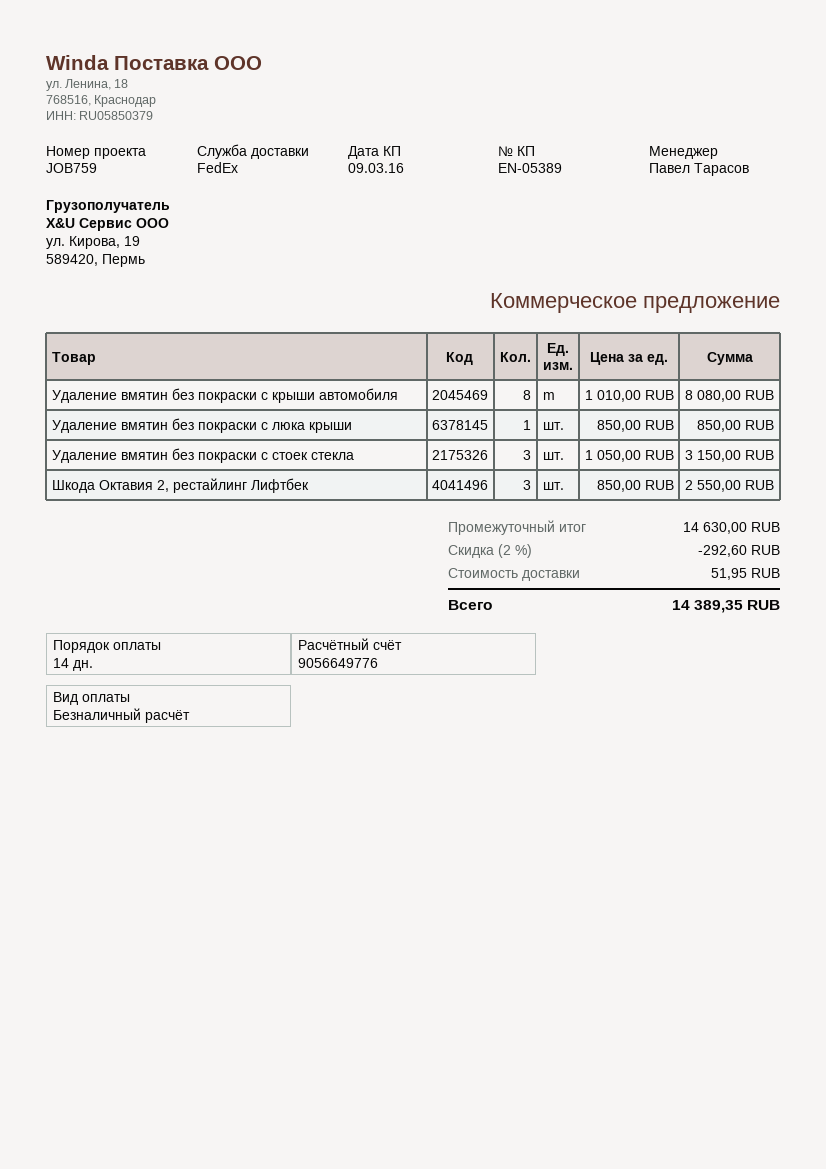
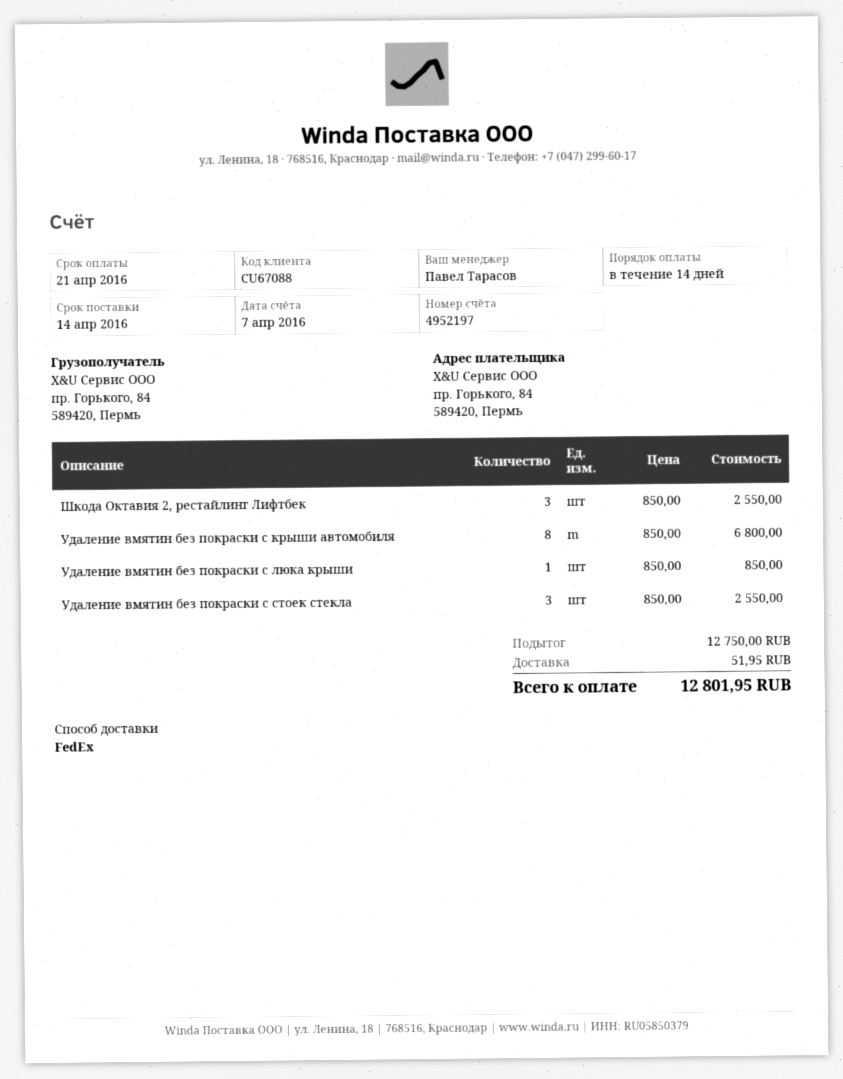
ship to: ул. Кирова, 19, 589420, Пермь -> пр. Горького, 84, 589420, Пермь
Удаление вмятин без покраски с крыши автомобиля: 8 x 1010.00 = 8080.00 -> 8 x 850.00 = 6800.00
Удаление вмятин без покраски с стоек стекла: 3 x 1050.00 = 3150.00 -> 3 x 850.00 = 2550.00
subtotal: 14630.00 -> 12750.00
discount: 2% = 292.60 -> none
total: 14389.35 -> 12801.95

